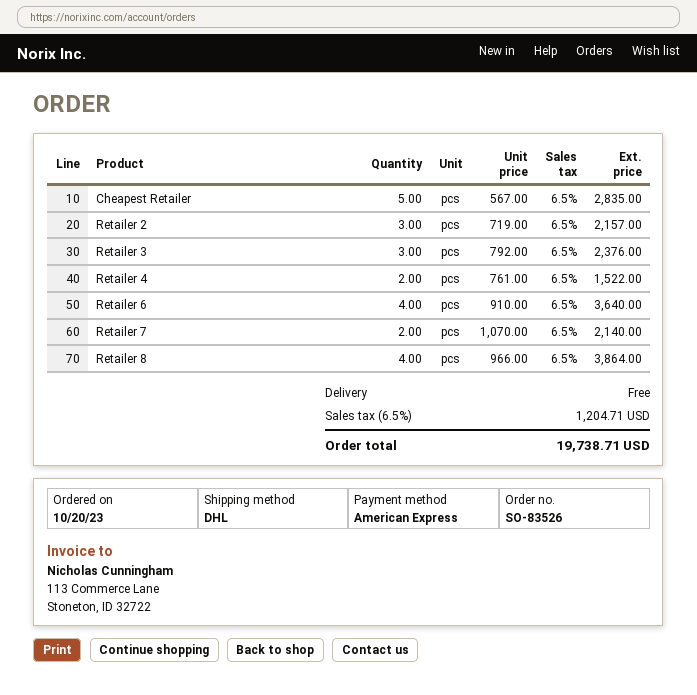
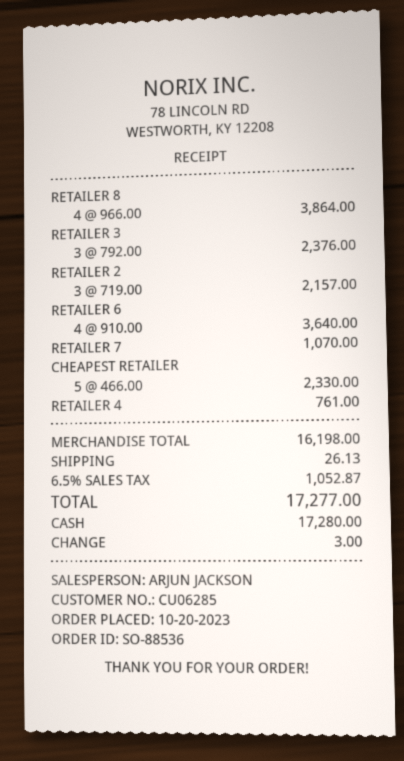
order number: SO-83526 -> SO-88536
payment method: American Express -> cash
Cheapest Retailer: 5 x 567.00 = 2835.00 -> 5 x 466.00 = 2330.00
Retailer 4: 2 x 761.00 = 1522.00 -> 1 x 761.00 = 761.00
Retailer 7: 2 x 1070.00 = 2140.00 -> 1 x 1070.00 = 1070.00
shipping: 0.00 -> 26.13
tax: 6.5% = 1204.71 -> 6.5% = 1052.87
total: 19738.71 -> 17277.00

